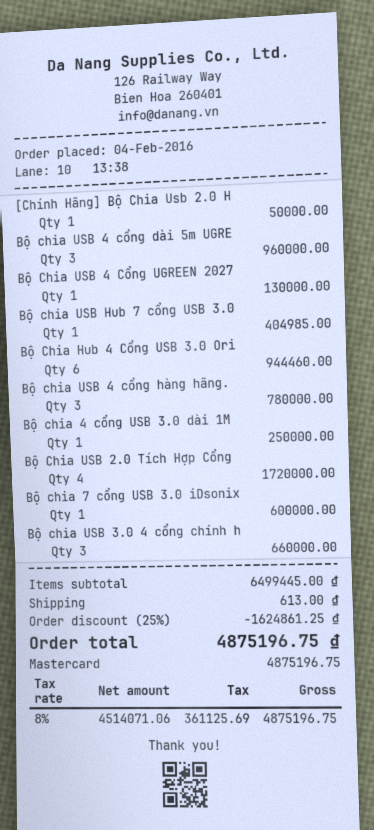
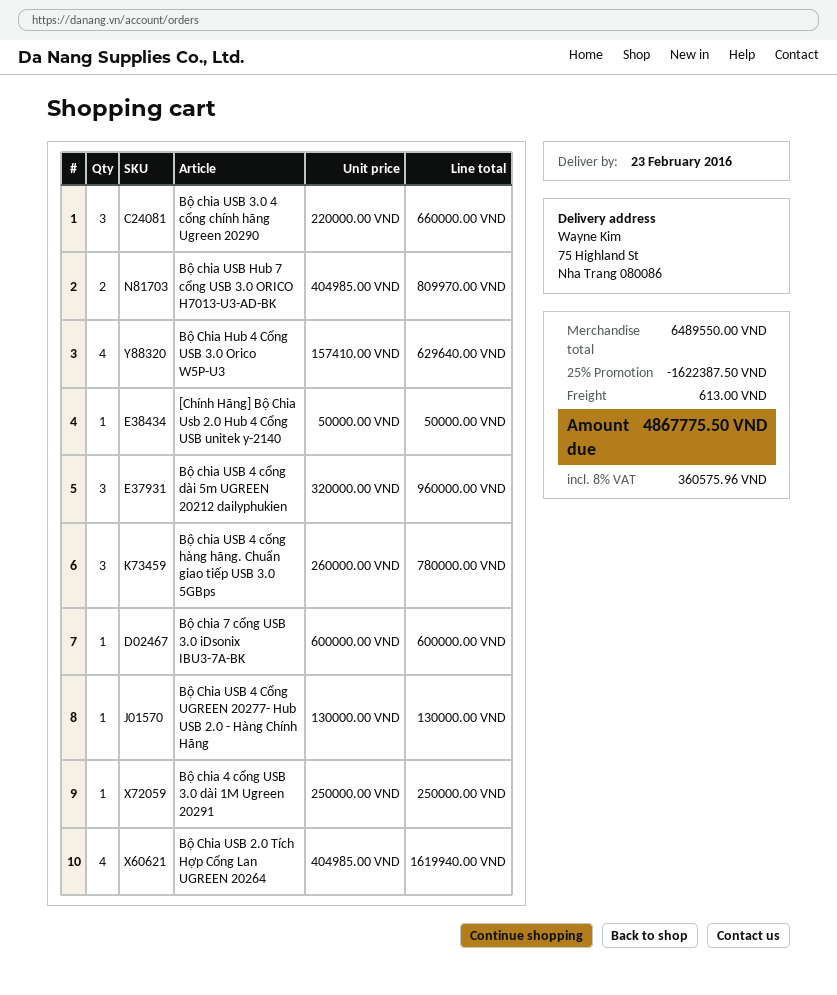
Bộ chia USB Hub 7 cổng USB 3.0: 1 for 404985.00 -> 2 for 809970.00
Bộ Chia Hub 4 Cổng USB 3.0 Ori: 6 for 944460.00 -> 4 for 629640.00
Bộ Chia USB 2.0 Tích Hợp Cổng: 4 for 1720000.00 -> 4 for 1619940.00
subtotal: 6499445.00 -> 6489550.00
discount: 25% = 1624861.25 -> 25% = 1622387.50
tax: 8% = 361125.69 -> 8% = 360575.96
total: 4875196.75 -> 4867775.50

